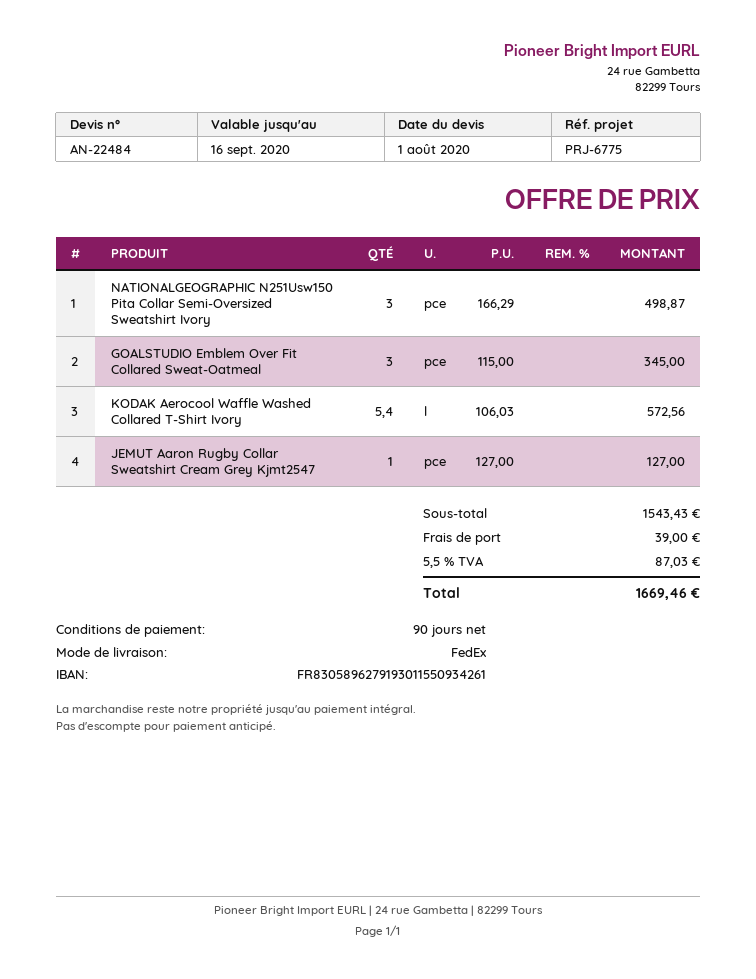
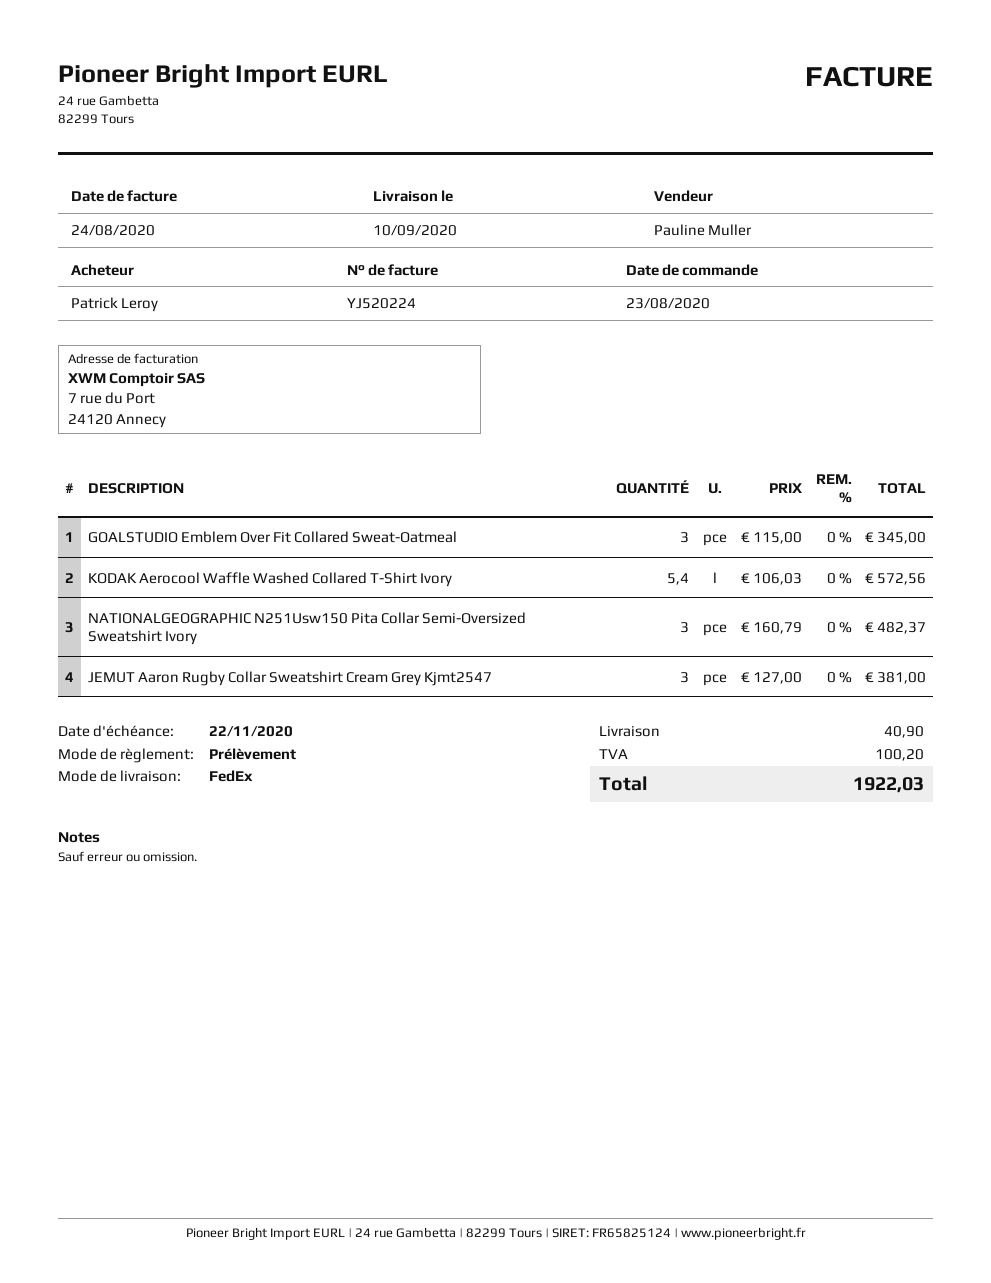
NATIONALGEOGRAPHIC N251Usw150 Pita Collar Semi-Oversized Sweatshirt Ivory: 3 x 166.29 = 498.87 -> 3 x 160.79 = 482.37
JEMUT Aaron Rugby Collar Sweatshirt Cream Grey Kjmt2547: 1 x 127.00 = 127.00 -> 3 x 127.00 = 381.00
shipping: 39.00 -> 40.90
tax: 87.03 -> 100.20
total: 1669.46 -> 1922.03

